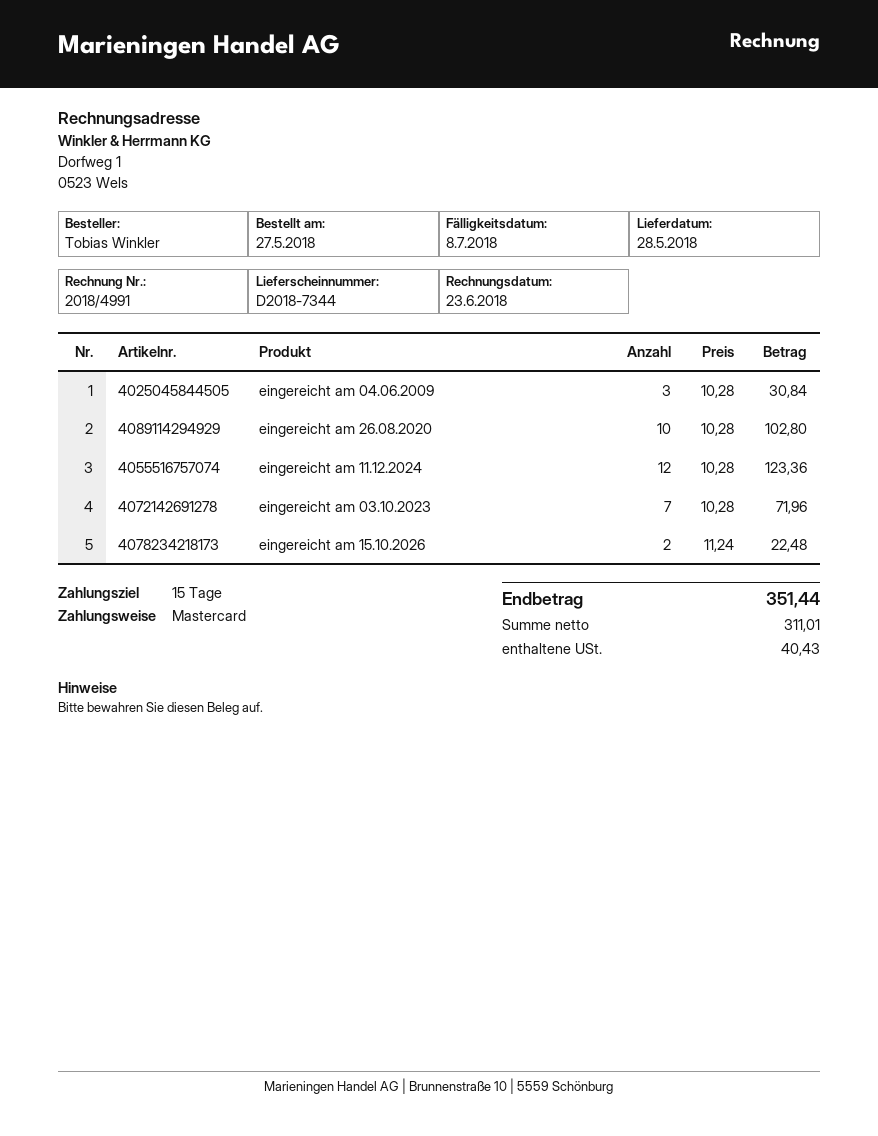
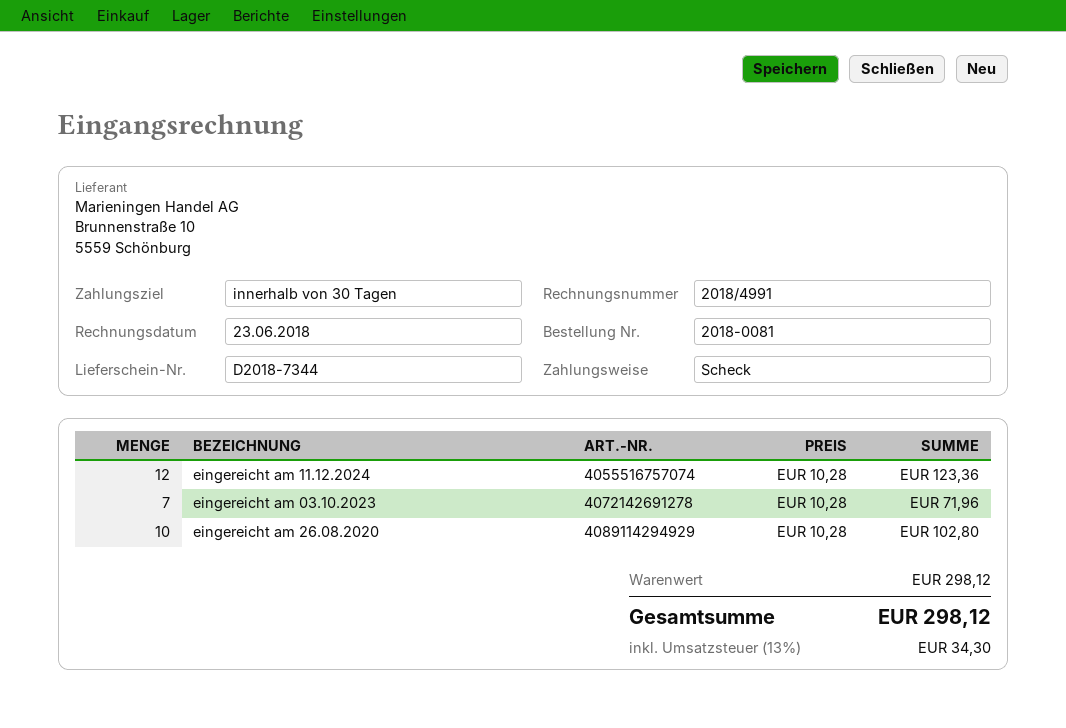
payment terms: 15 days -> 30 days
payment method: Mastercard -> cheque
eingereicht am 04.06.2009: 3 x 10.28 = 30.84 -> none
eingereicht am 15.10.2026: 2 x 11.24 = 22.48 -> none
tax: 40.43 -> 34.30
total: 351.44 -> 298.12

